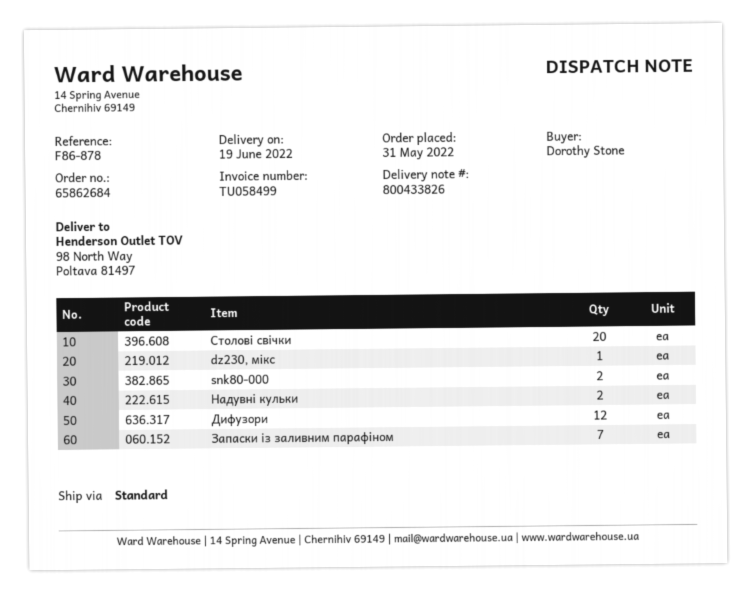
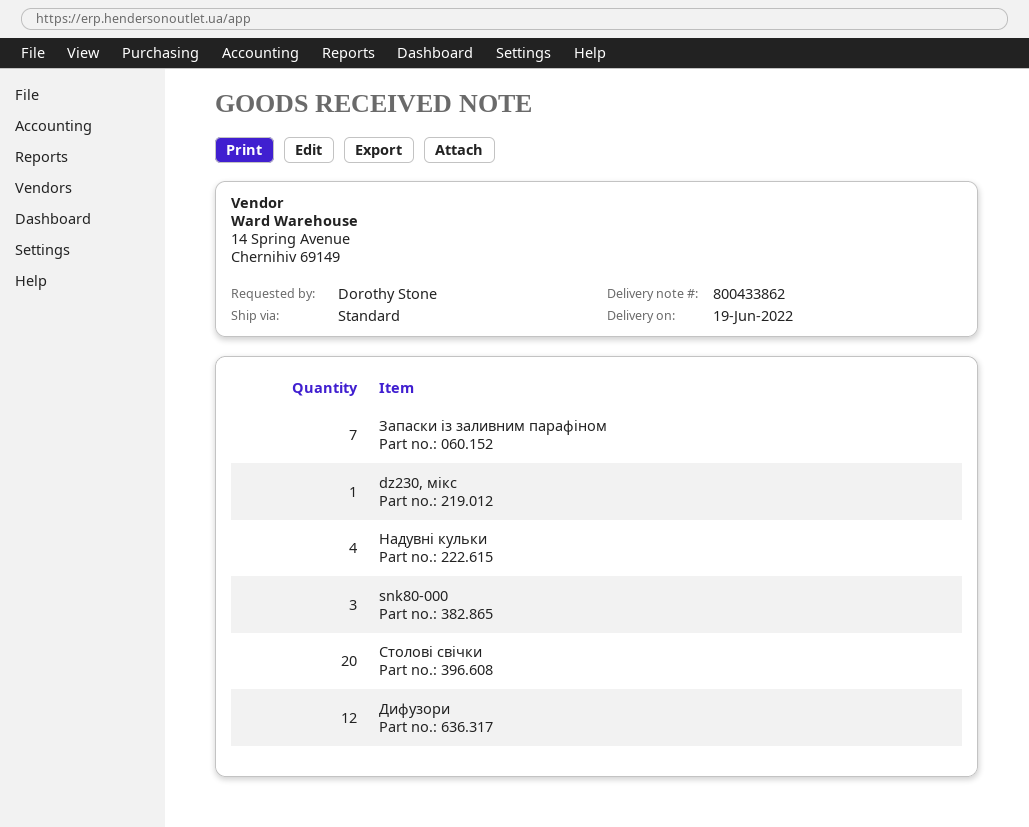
delivery note number: 800433826 -> 800433862
snk80-000: 2 -> 3
Надувні кульки: 2 -> 4

